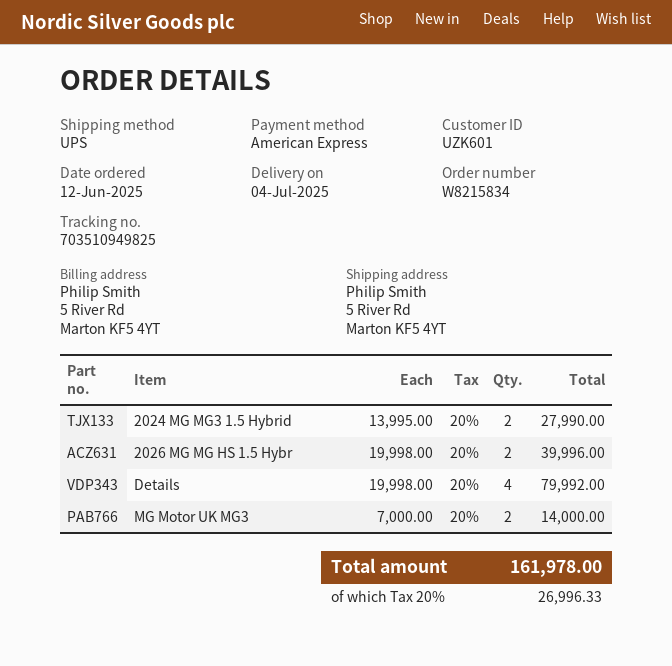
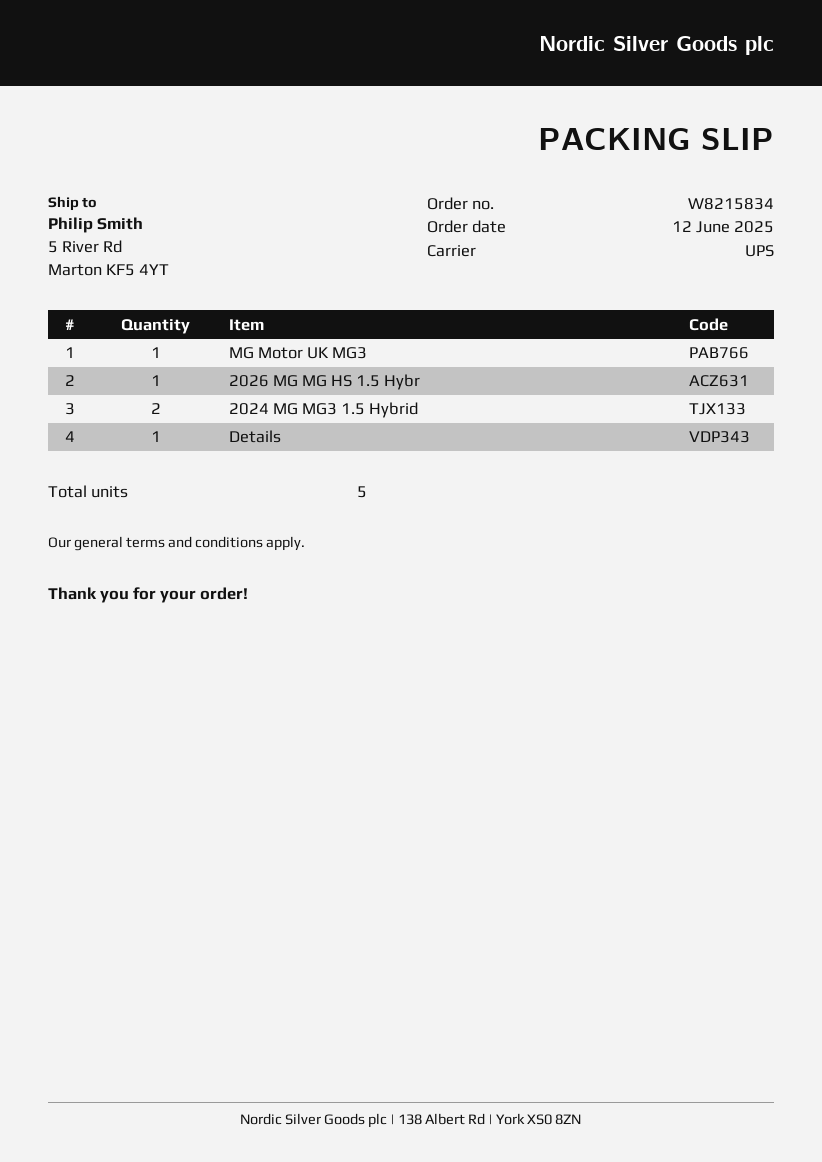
2026 MG MG HS 1.5 Hybr: 2 -> 1
Details: 4 -> 1
MG Motor UK MG3: 2 -> 1

